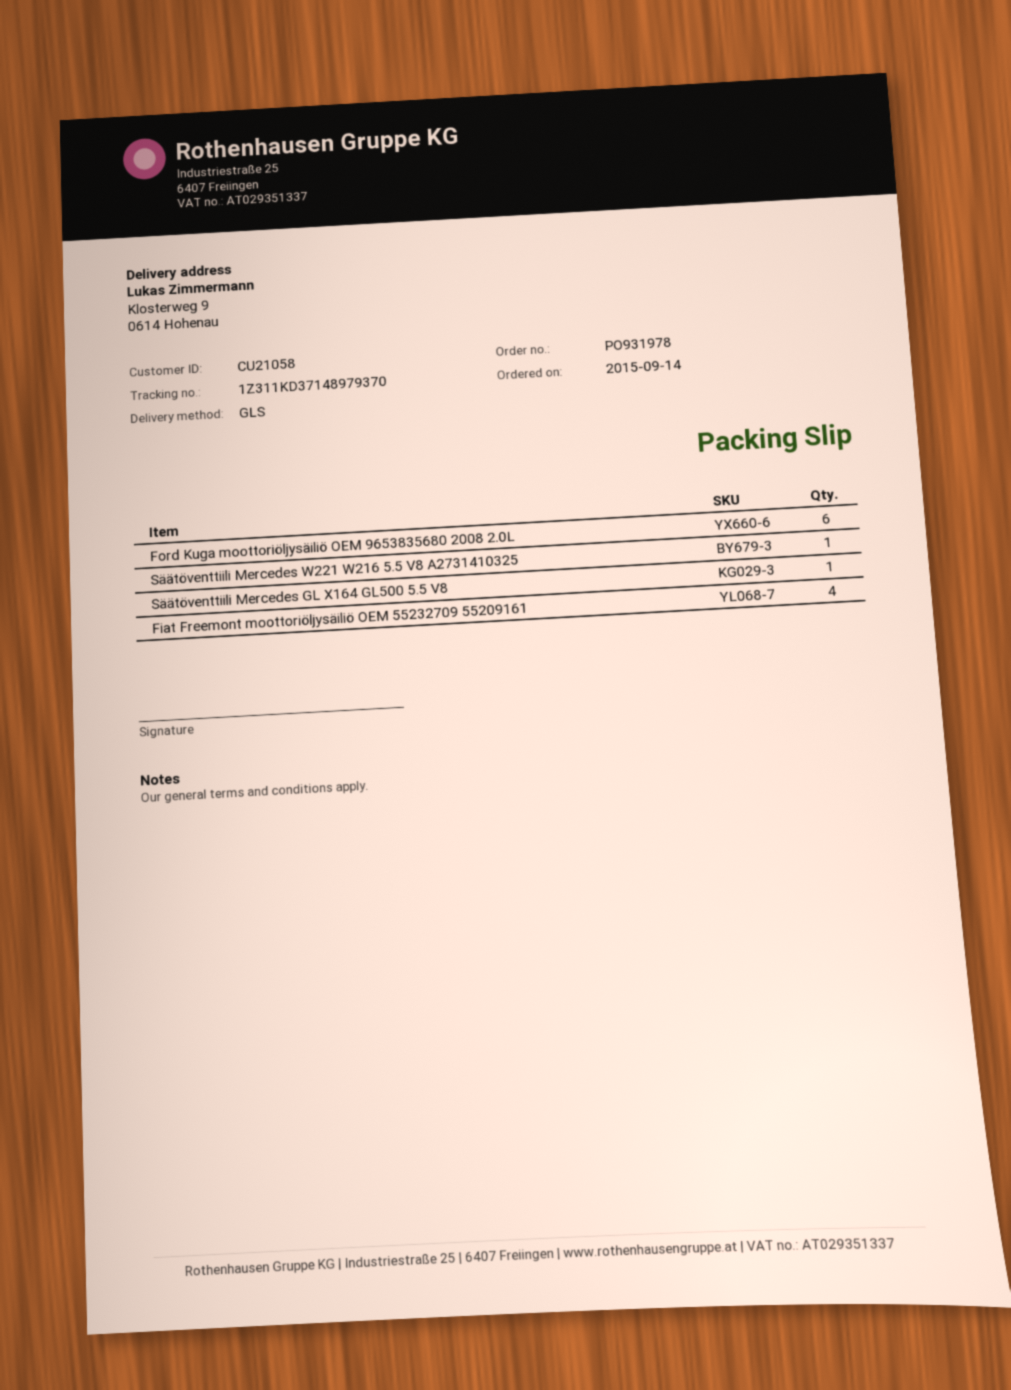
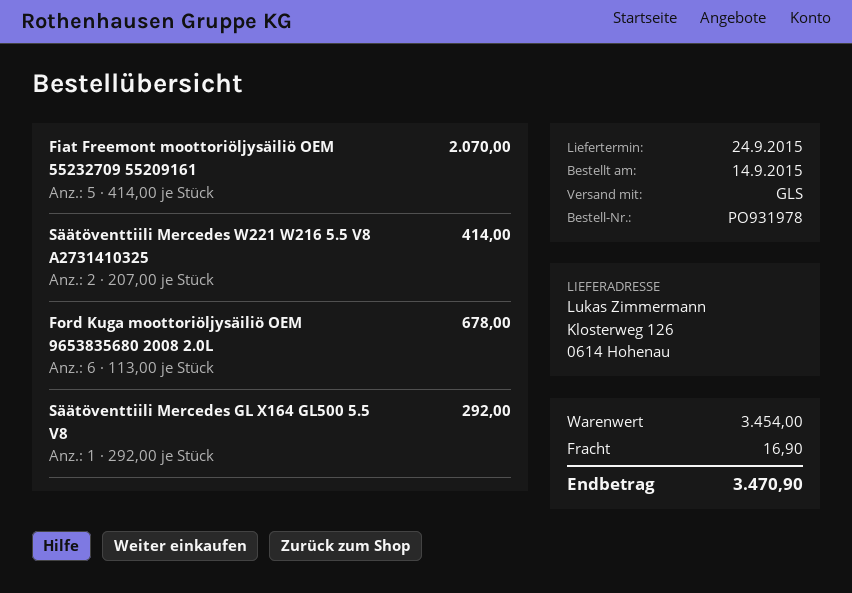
ship to: Klosterweg 9, 0614 Hohenau -> Klosterweg 126, 0614 Hohenau
Säätöventtiili Mercedes W221 W216 5.5 V8 A2731410325: 1 -> 2
Fiat Freemont moottoriöljysäiliö OEM 55232709 55209161: 4 -> 5

